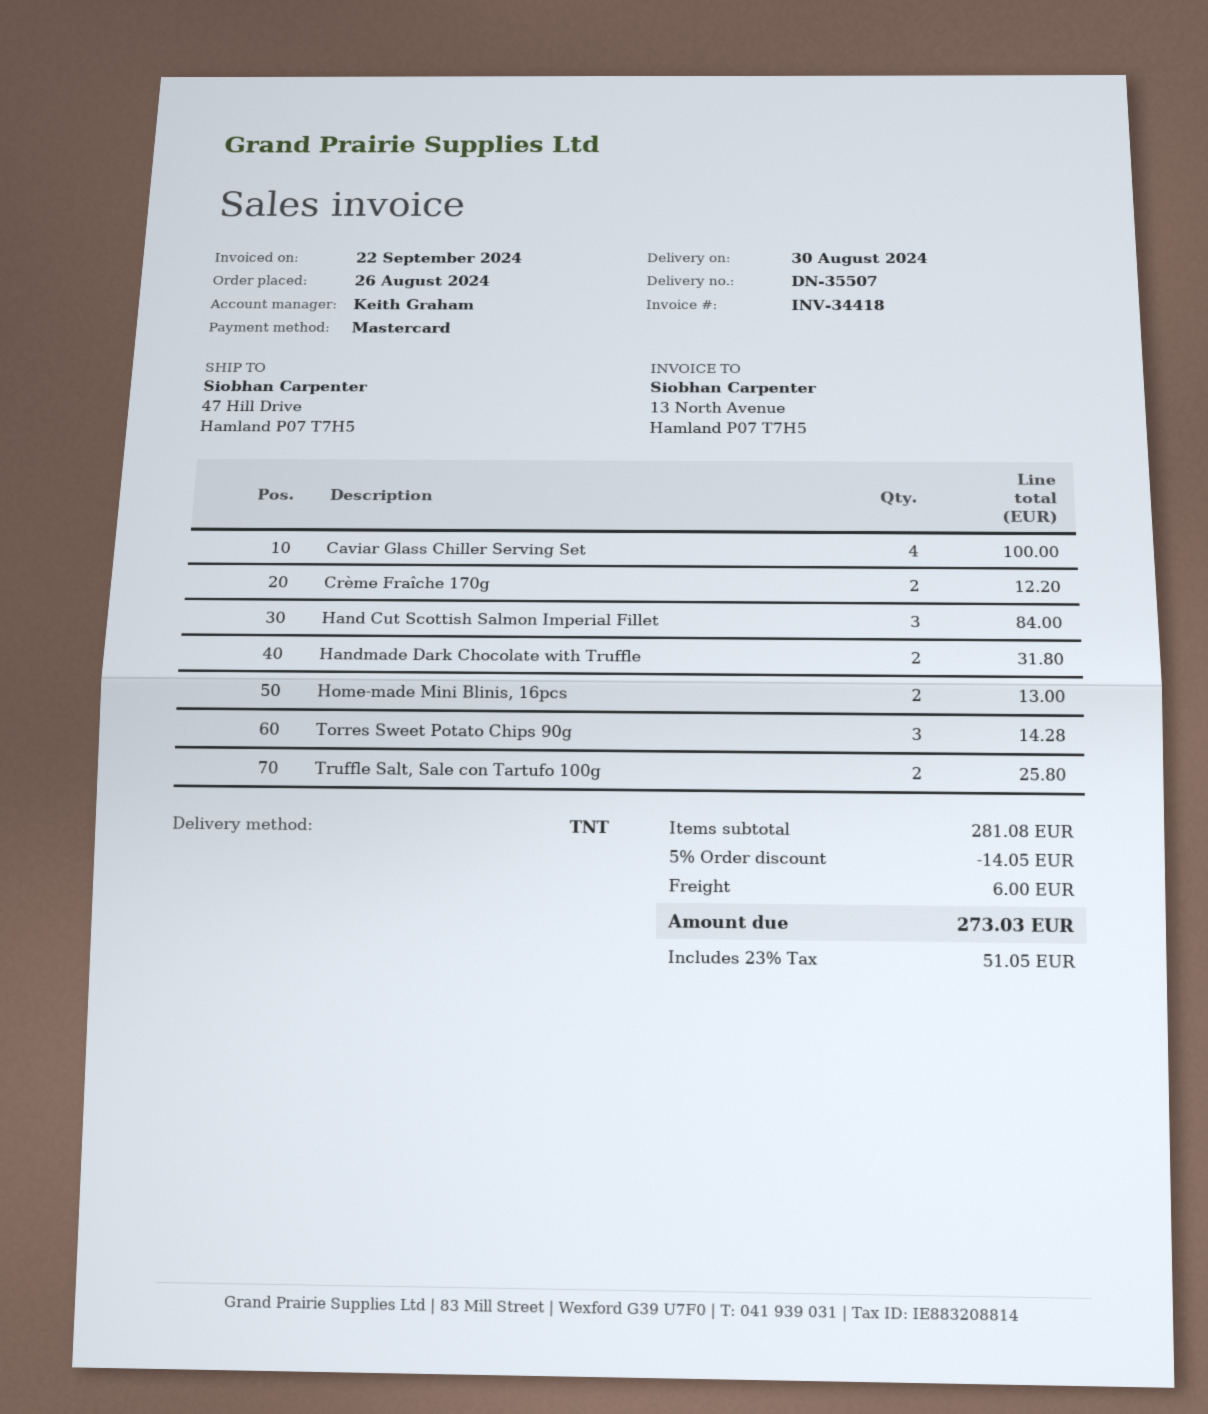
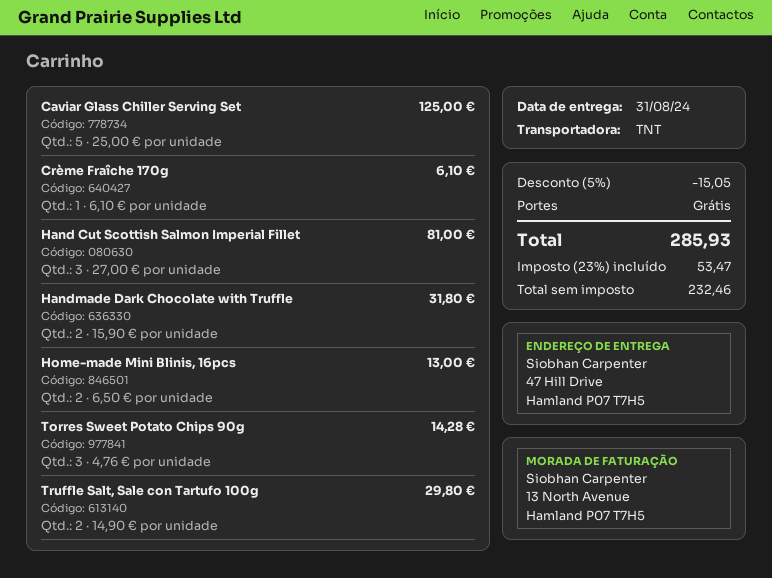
delivery date: 2024-08-30 -> 2024-08-31
Caviar Glass Chiller Serving Set: 4 for 100.00 -> 5 for 125.00
Crème Fraîche 170g: 2 for 12.20 -> 1 for 6.10
Hand Cut Scottish Salmon Imperial Fillet: 3 for 84.00 -> 3 for 81.00
Truffle Salt, Sale con Tartufo 100g: 2 for 25.80 -> 2 for 29.80
discount: 5% = 14.05 -> 5% = 15.05
shipping: 6.00 -> 0.00
tax: 23% = 51.05 -> 23% = 53.47
total: 273.03 -> 285.93

